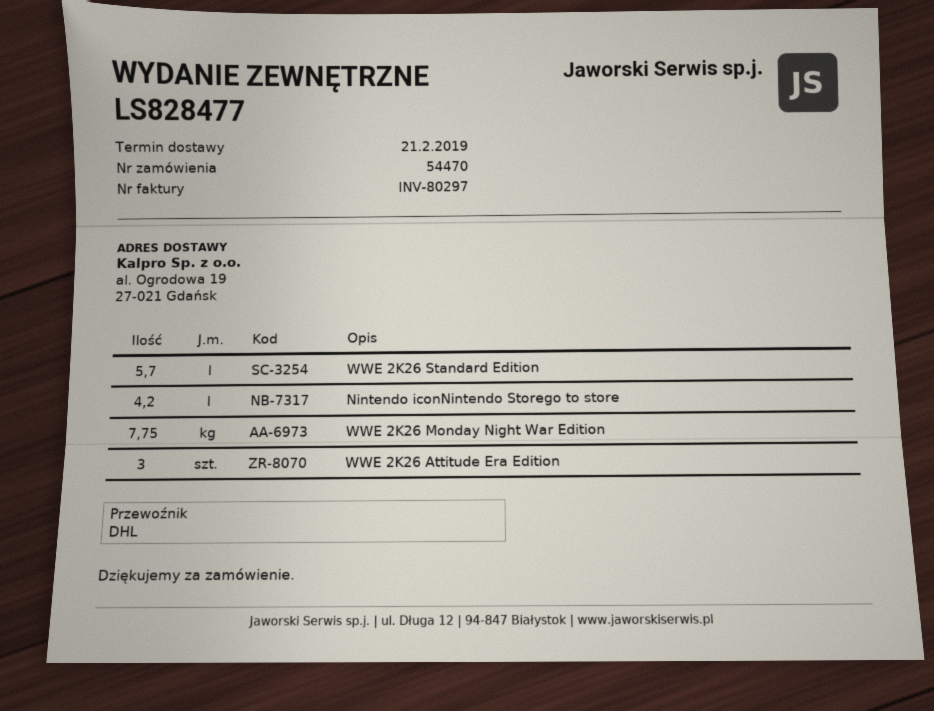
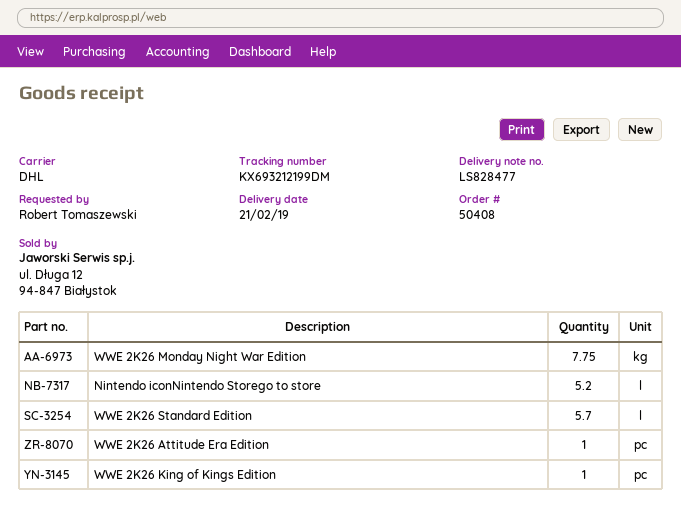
order number: 54470 -> 50408
Nintendo iconNintendo Storego to store: 4.2 -> 5.2
WWE 2K26 Attitude Era Edition: 3 -> 1
WWE 2K26 King of Kings Edition: none -> 1

